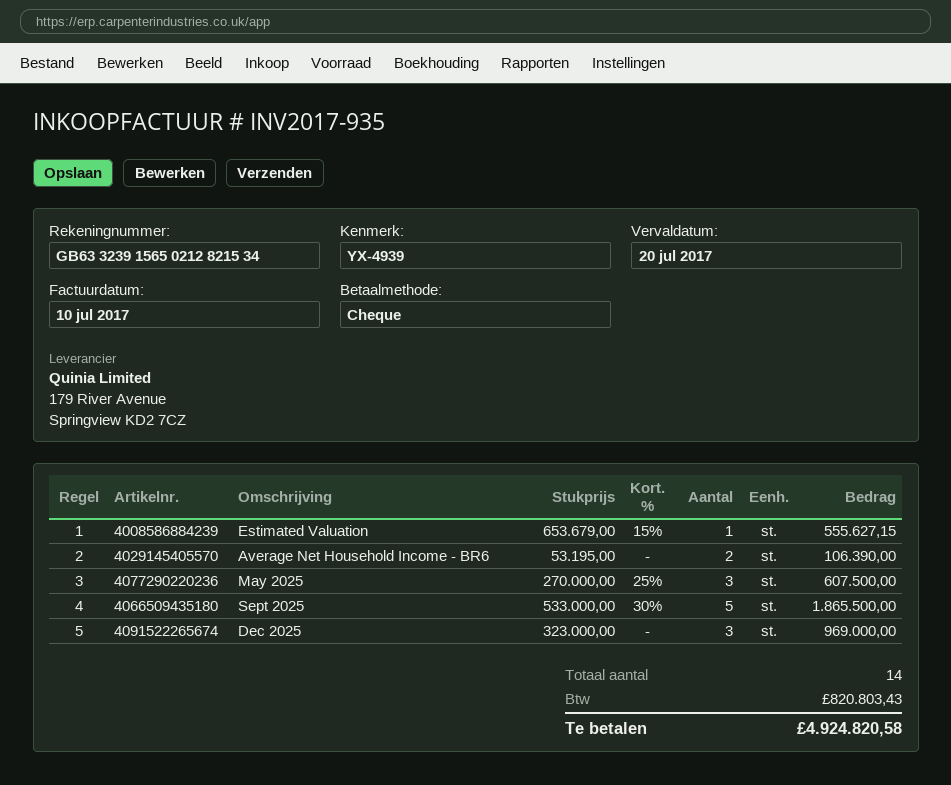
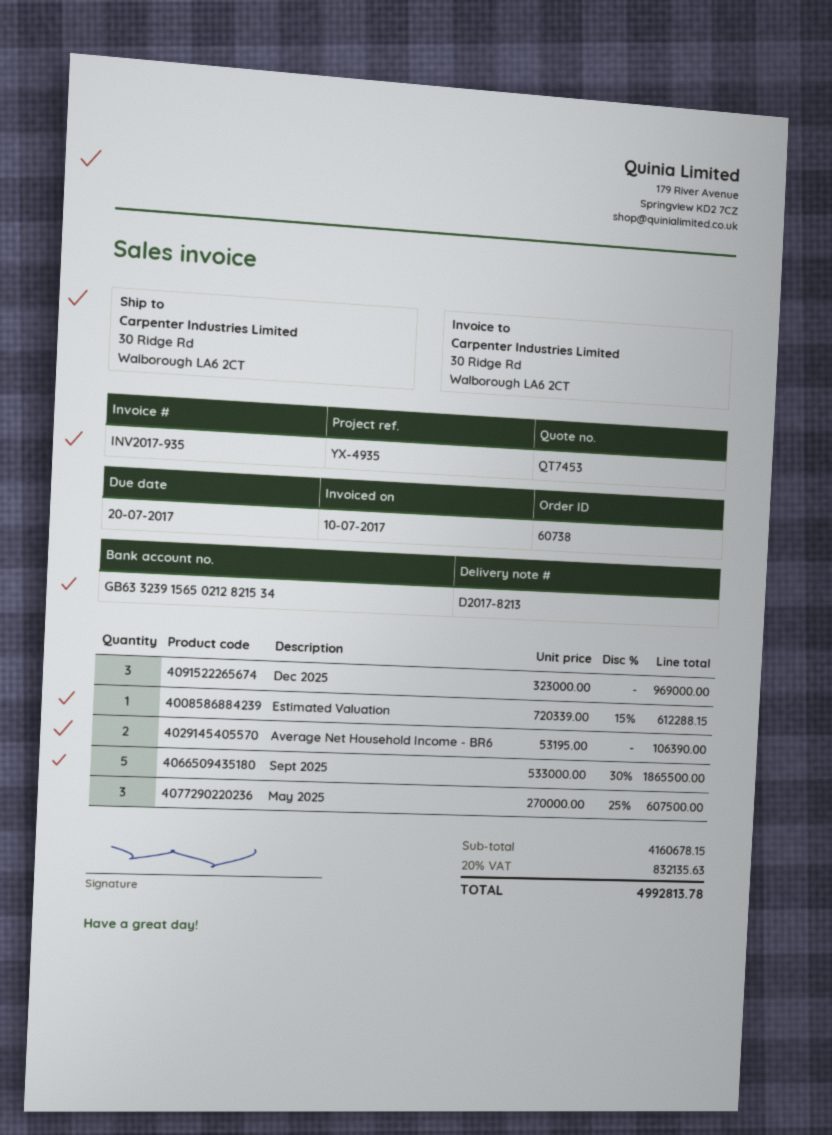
reference: YX-4939 -> YX-4935
Estimated Valuation: 1 x 653679.00 - 15% = 555627.15 -> 1 x 720339.00 - 15% = 612288.15
tax: 820803.43 -> 832135.63
total: 4924820.58 -> 4992813.78

